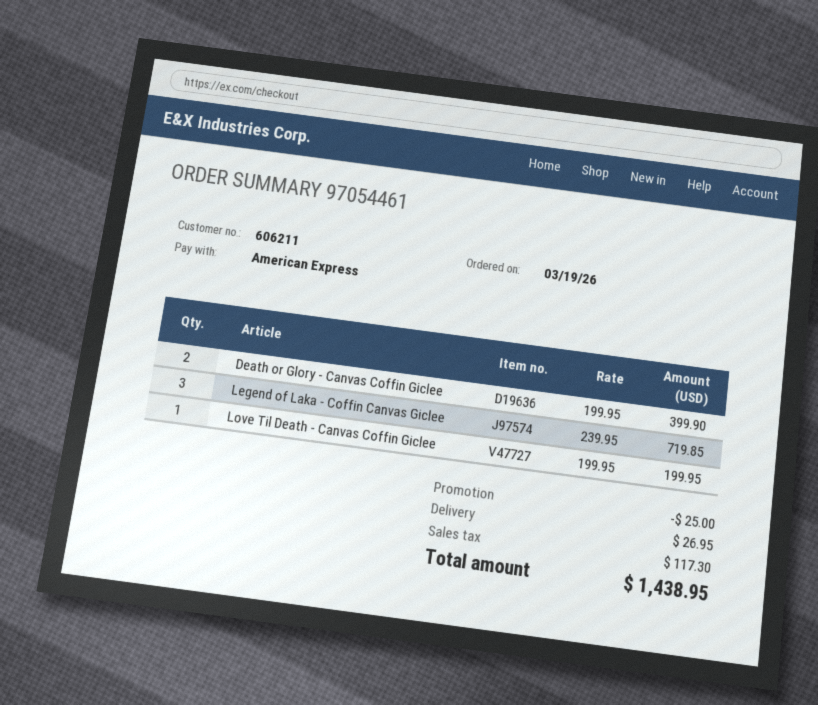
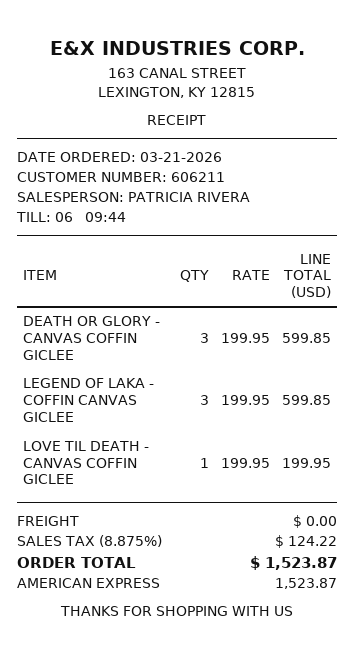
order date: 2026-03-19 -> 2026-03-21
Death or Glory - Canvas Coffin Giclee: 2 x 199.95 = 399.90 -> 3 x 199.95 = 599.85
Legend of Laka - Coffin Canvas Giclee: 3 x 239.95 = 719.85 -> 3 x 199.95 = 599.85
discount: 25.00 -> none
shipping: 26.95 -> 0.00
tax: 117.30 -> 124.22
total: 1438.95 -> 1523.87

